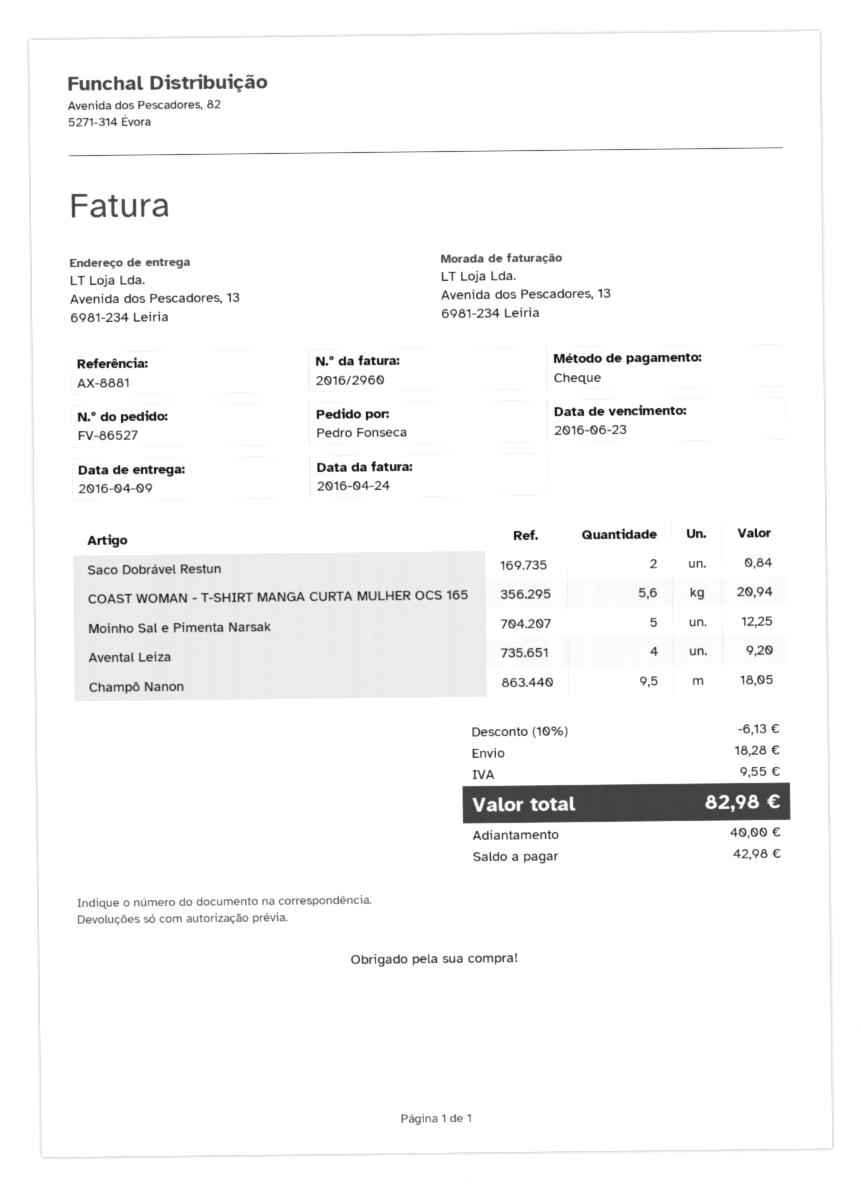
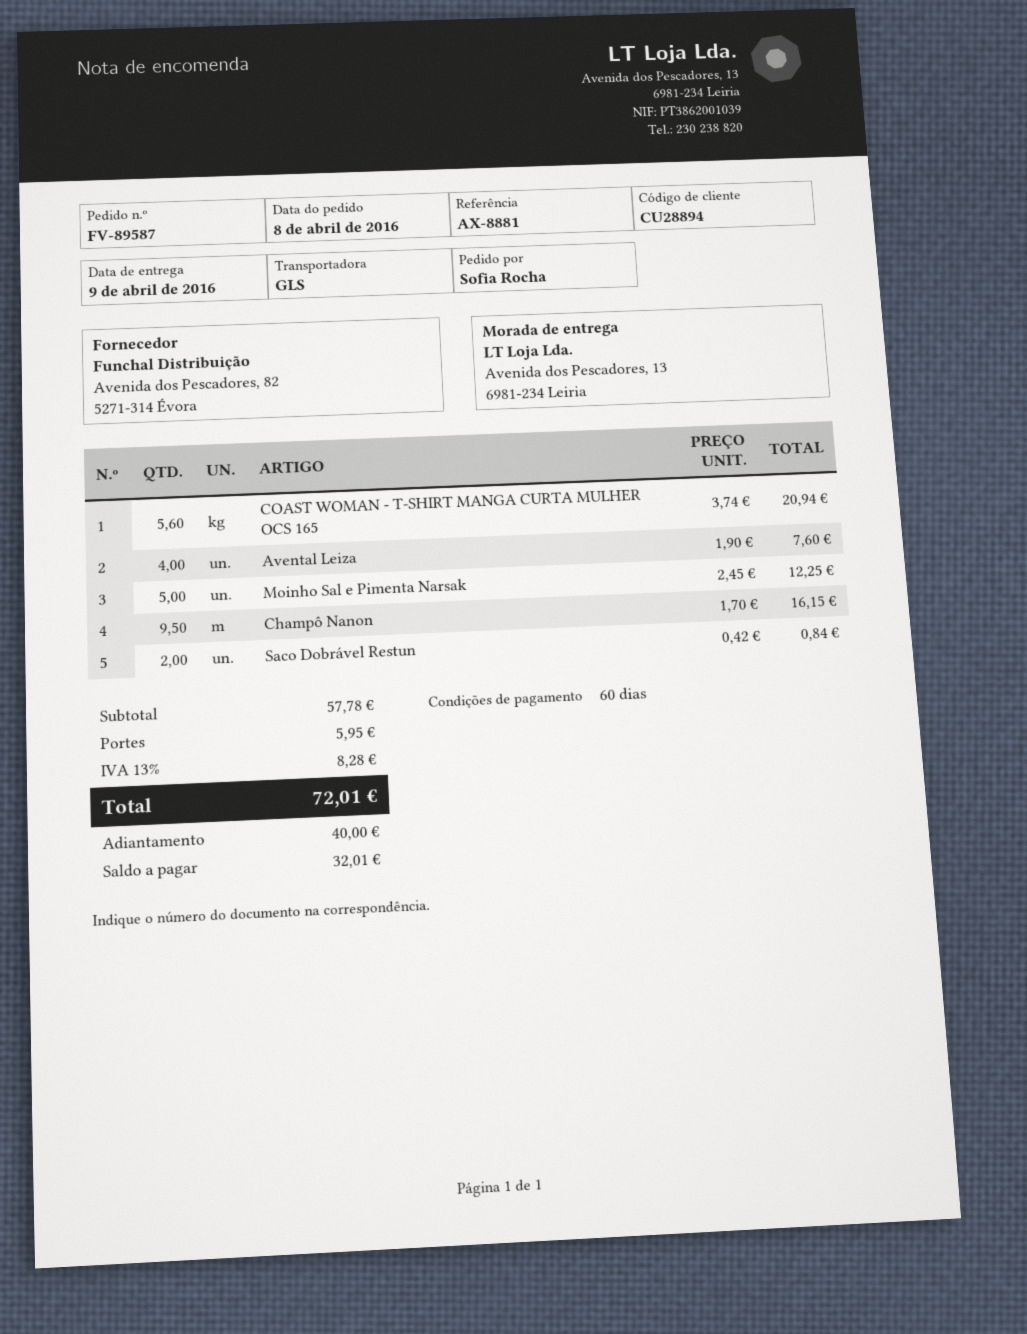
order number: FV-86527 -> FV-89587
ordered by: Pedro Fonseca -> Sofia Rocha
Avental Leiza: 4 for 9.20 -> 4 for 7.60
Champô Nanon: 9.5 for 18.05 -> 9.5 for 16.15
discount: 10% = 6.13 -> none
shipping: 18.28 -> 5.95
tax: 9.55 -> 8.28
total: 82.98 -> 72.01
balance: 42.98 -> 32.01

